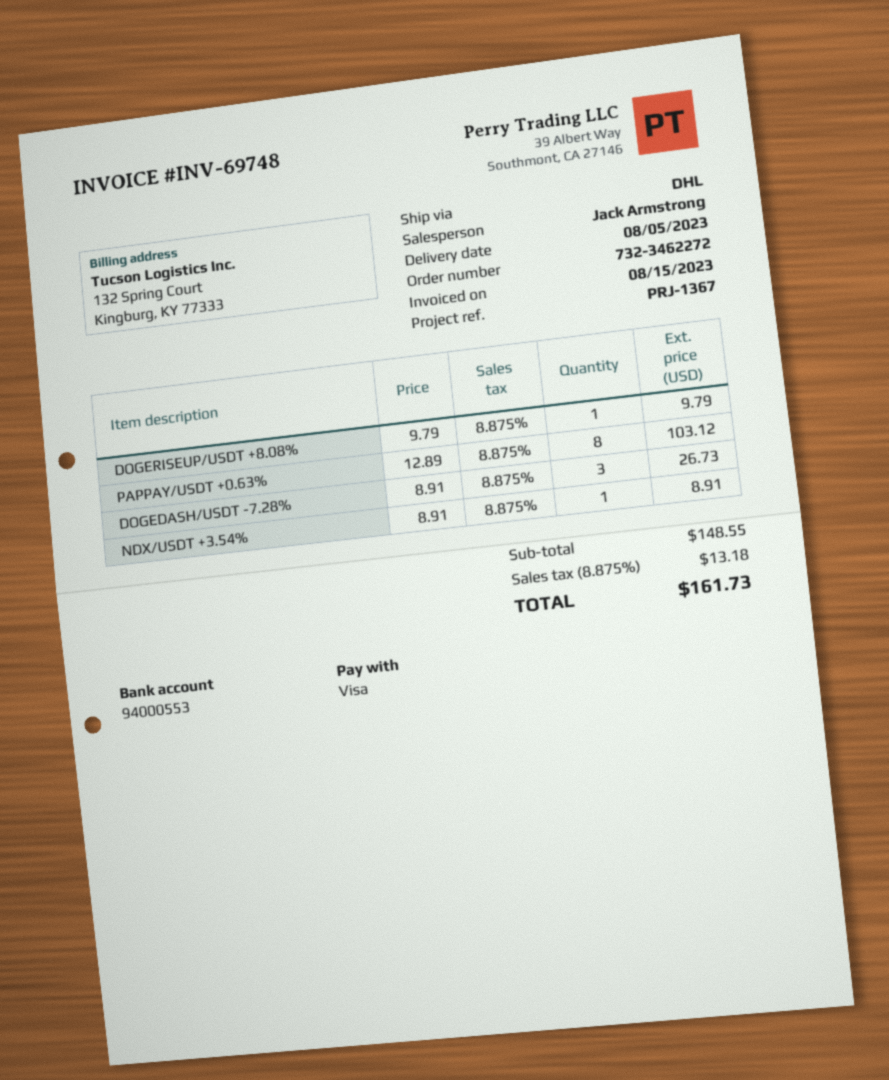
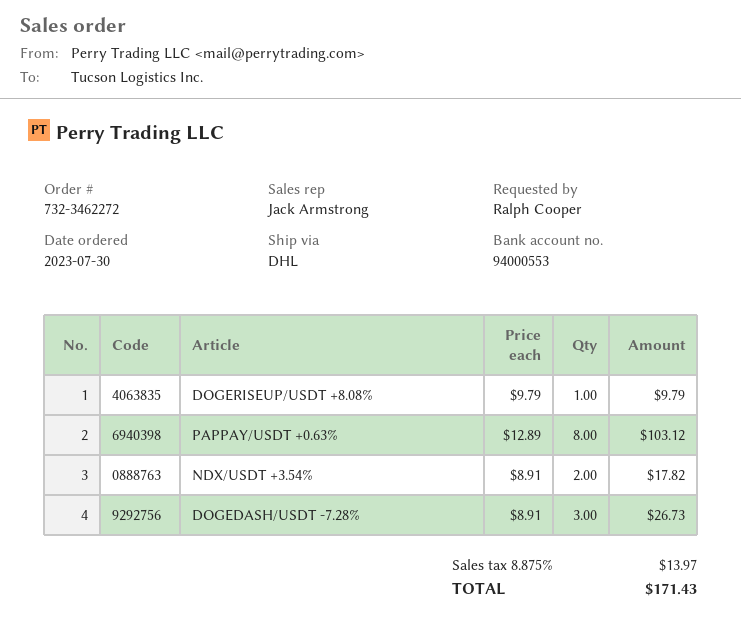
NDX/USDT +3.54%: 1 x 8.91 = 8.91 -> 2 x 8.91 = 17.82
tax: 8.875% = 13.18 -> 8.875% = 13.97
total: 161.73 -> 171.43

